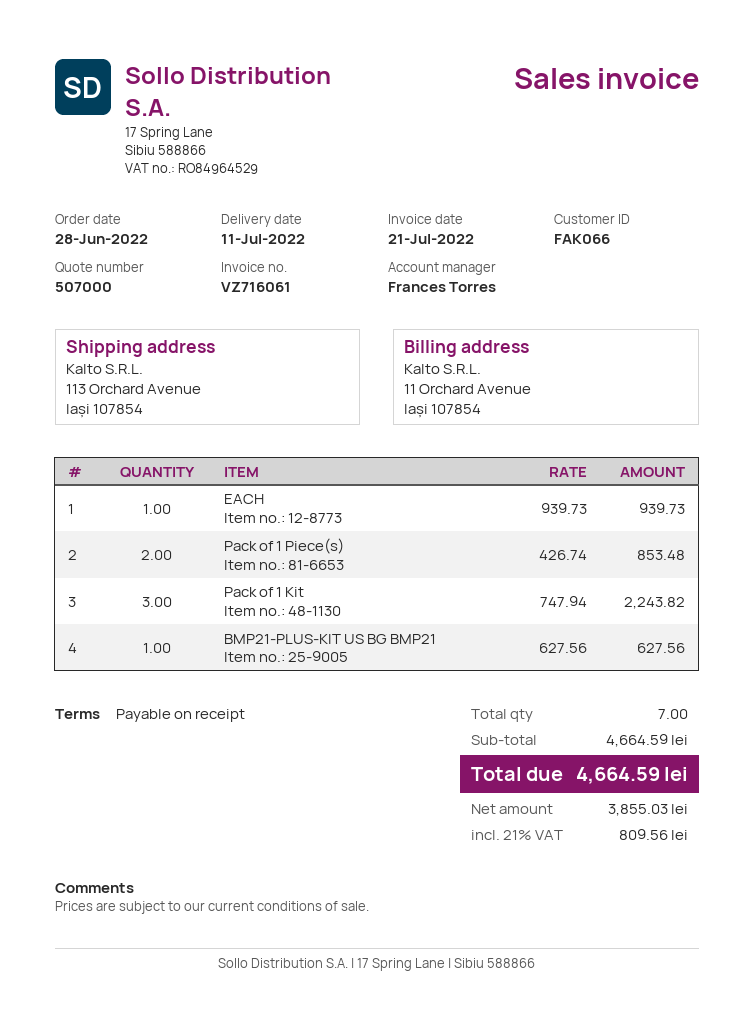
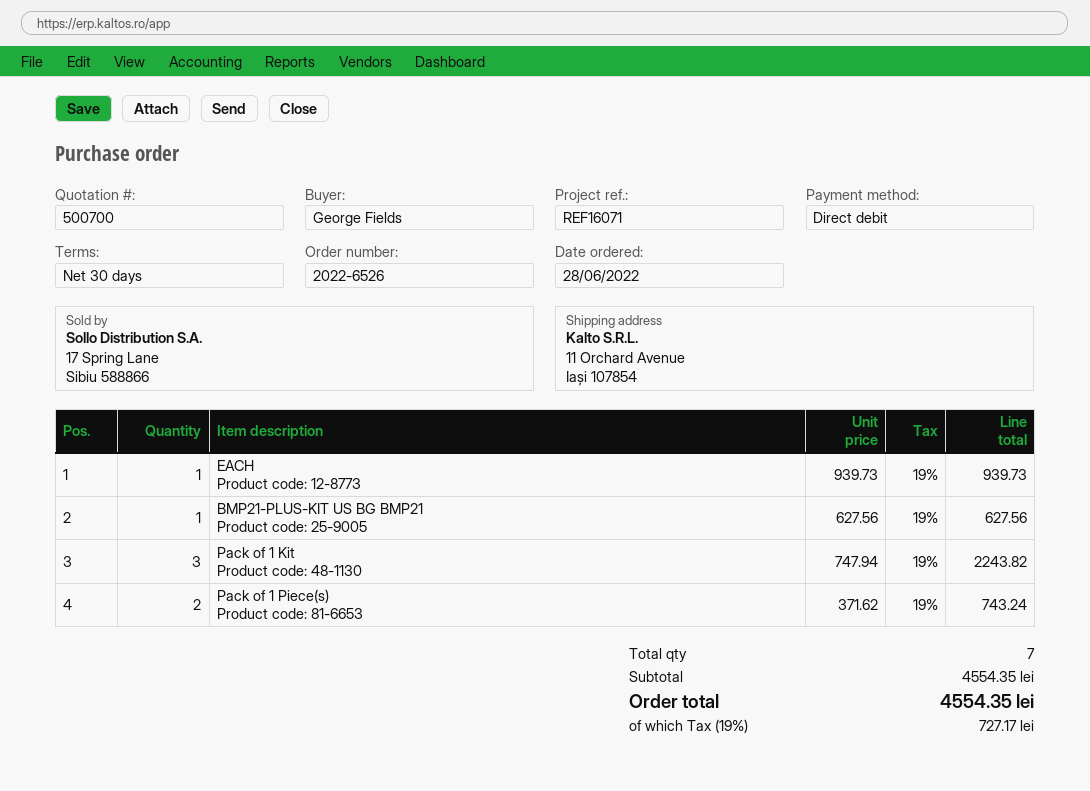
quote number: 507000 -> 500700
payment terms: on receipt -> 30 days
ship to: 113 Orchard Avenue, Iași 107854 -> 11 Orchard Avenue, Iași 107854
Pack of 1 Piece(s): 2 x 426.74 = 853.48 -> 2 x 371.62 = 743.24
subtotal: 4664.59 -> 4554.35
tax: 21% = 809.56 -> 19% = 727.17
total: 4664.59 -> 4554.35

